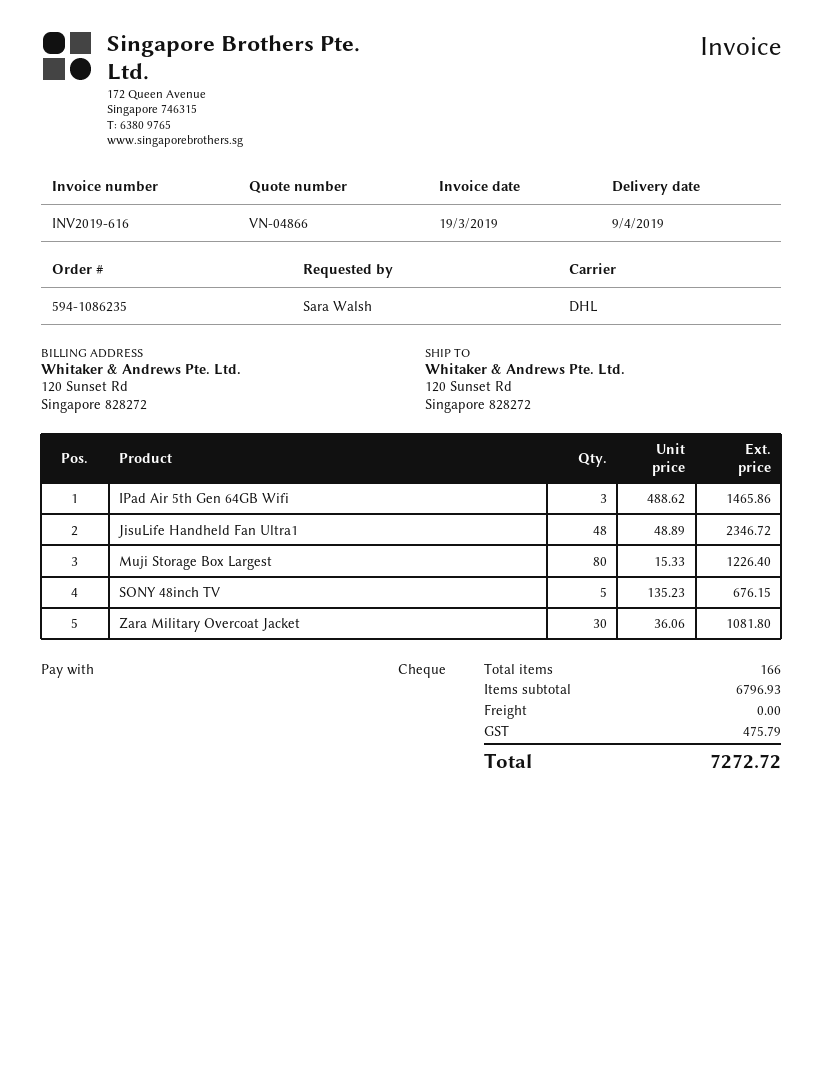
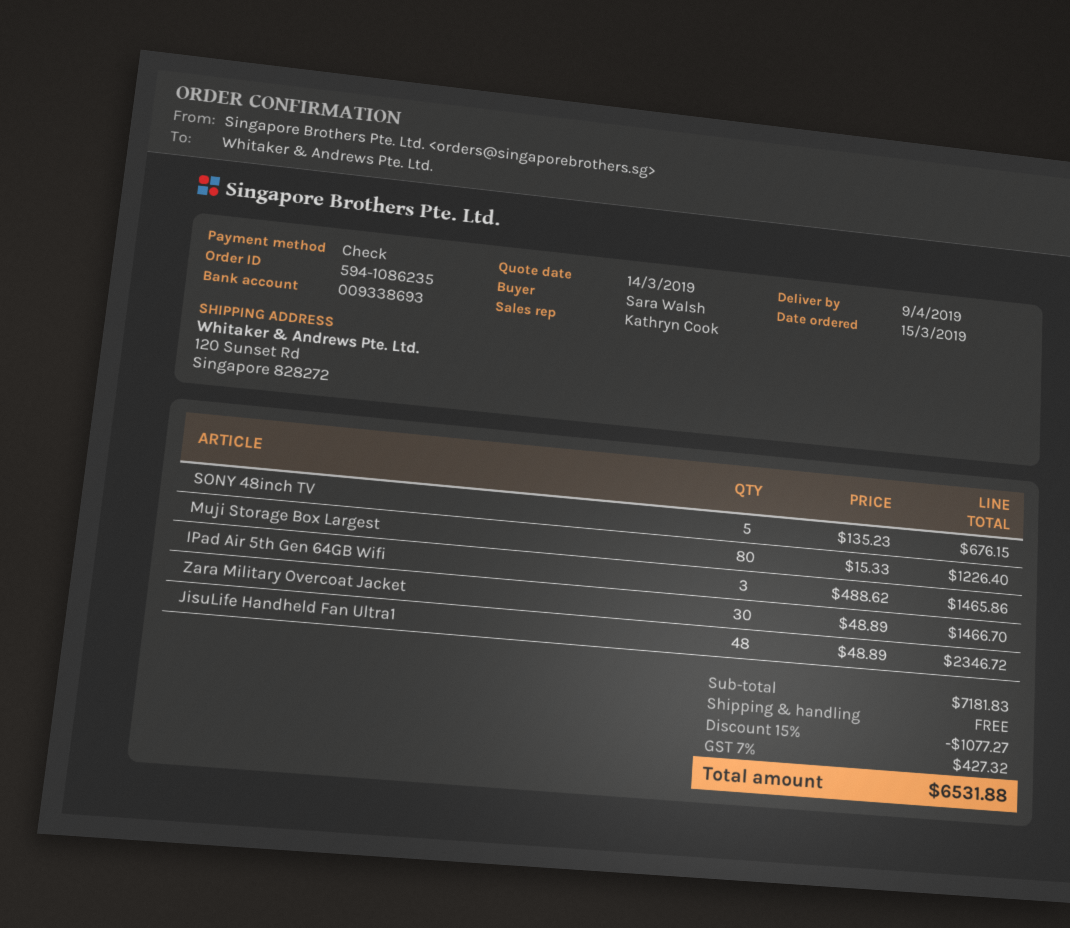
Zara Military Overcoat Jacket: 30 x 36.06 = 1081.80 -> 30 x 48.89 = 1466.70
subtotal: 6796.93 -> 7181.83
discount: none -> 15% = 1077.27
tax: 475.79 -> 427.32
total: 7272.72 -> 6531.88

